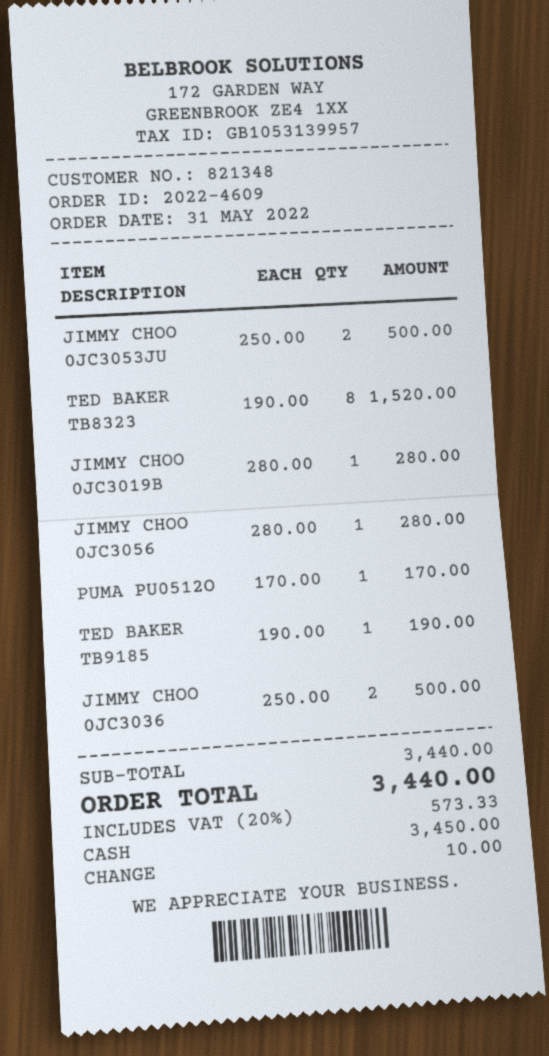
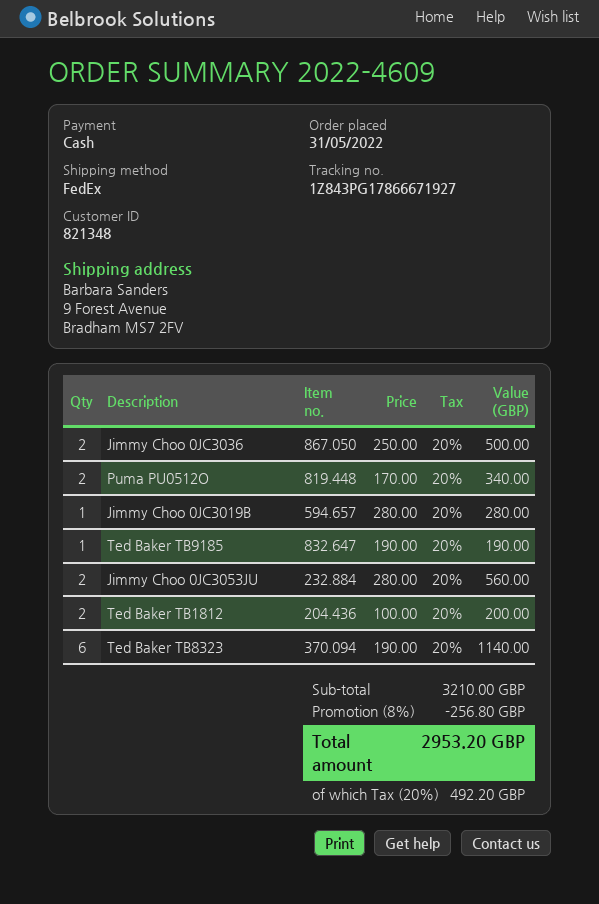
JIMMY CHOO 0JC3053JU: 2 x 250.00 = 500.00 -> 2 x 280.00 = 560.00
TED BAKER TB8323: 8 x 190.00 = 1520.00 -> 6 x 190.00 = 1140.00
JIMMY CHOO 0JC3056: 1 x 280.00 = 280.00 -> none
PUMA PU0512O: 1 x 170.00 = 170.00 -> 2 x 170.00 = 340.00
Ted Baker TB1812: none -> 2 x 100.00 = 200.00
subtotal: 3440.00 -> 3210.00
discount: none -> 8% = 256.80
tax: 20% = 573.33 -> 20% = 492.20
total: 3440.00 -> 2953.20

